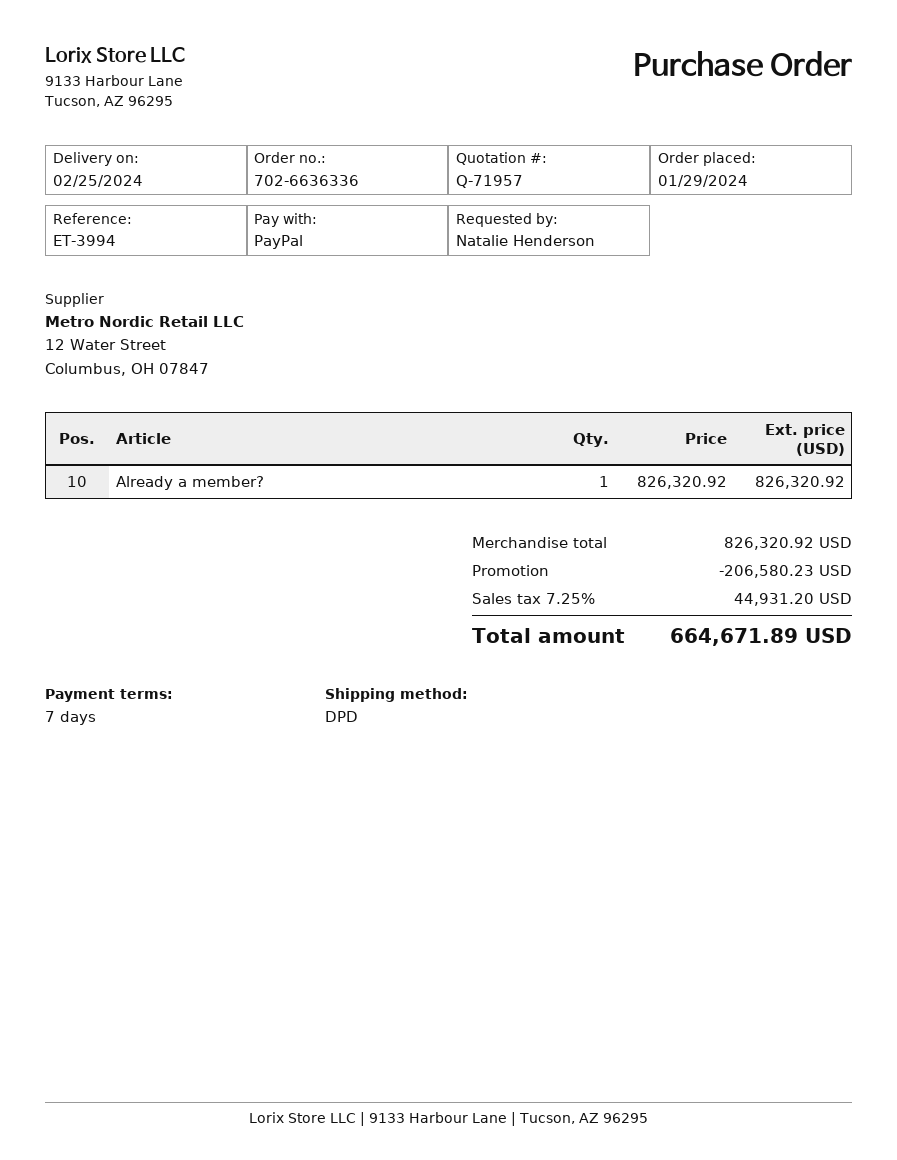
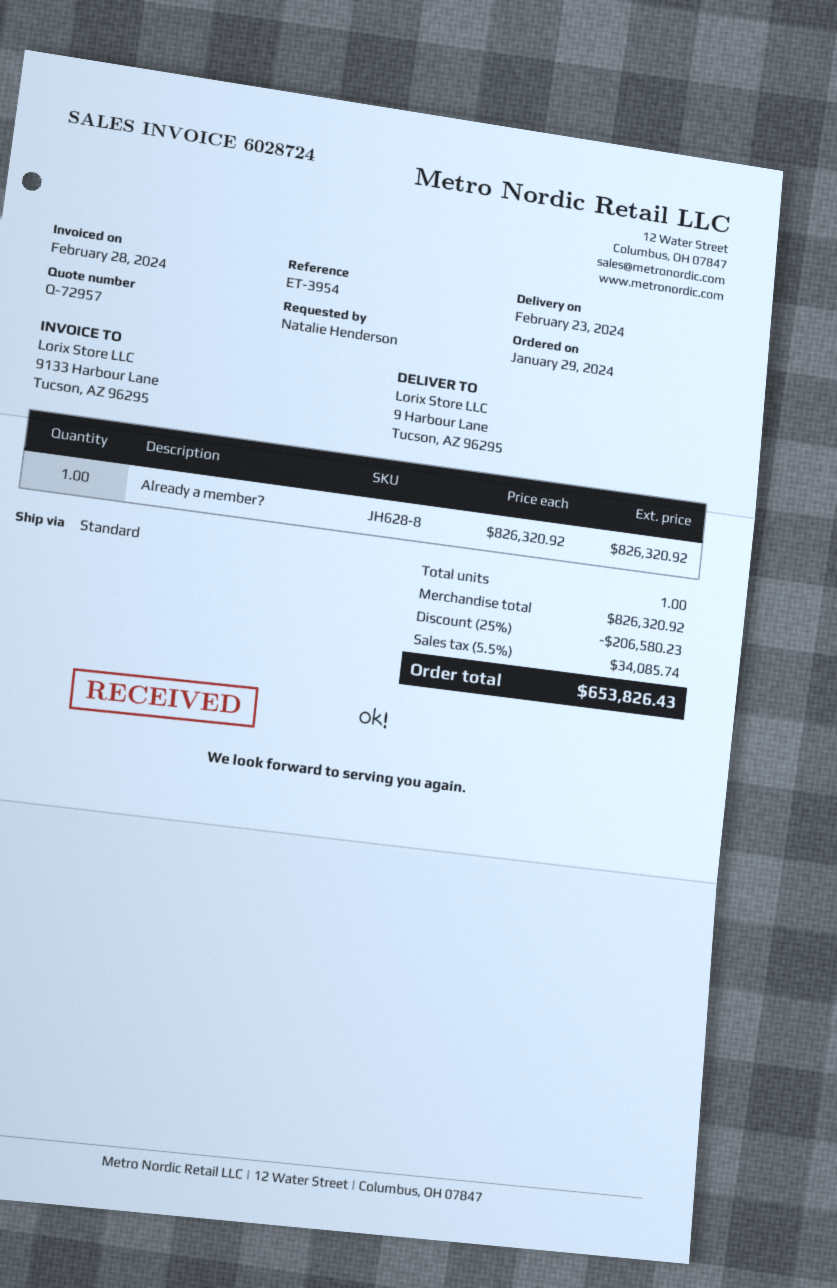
quote number: Q-71957 -> Q-72957
delivery date: 2024-02-25 -> 2024-02-23
reference: ET-3994 -> ET-3954
shipping method: DPD -> standard
tax: 7.25% = 44931.20 -> 5.5% = 34085.74
total: 664671.89 -> 653826.43

